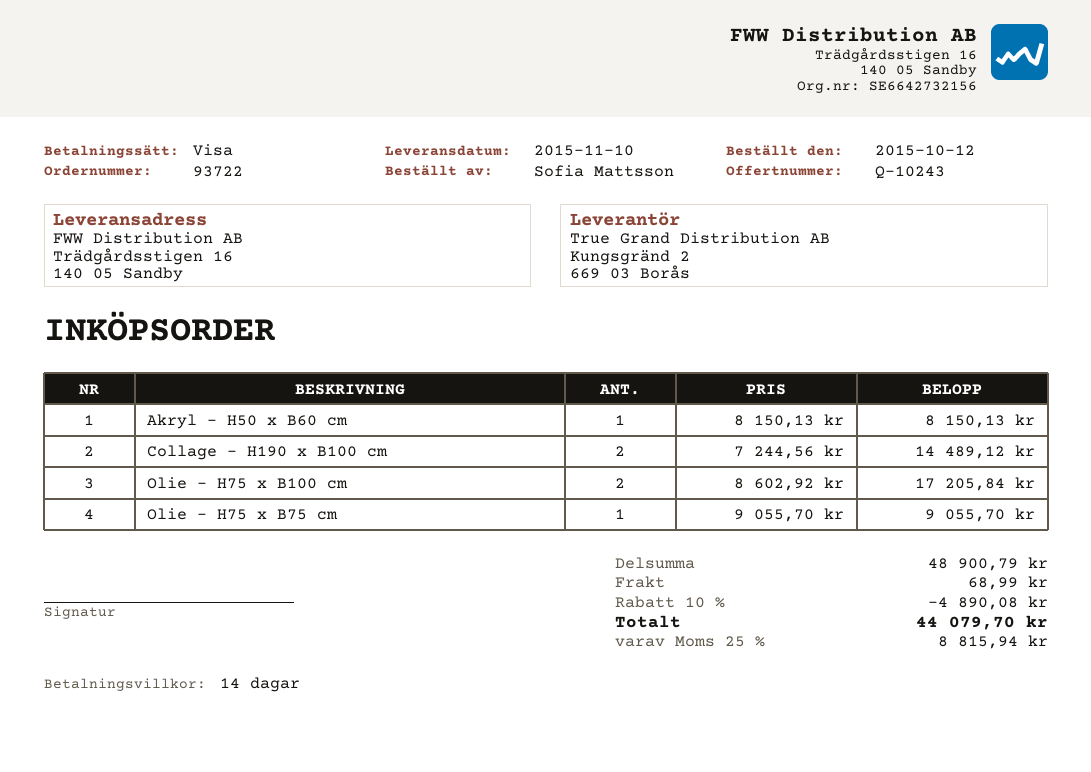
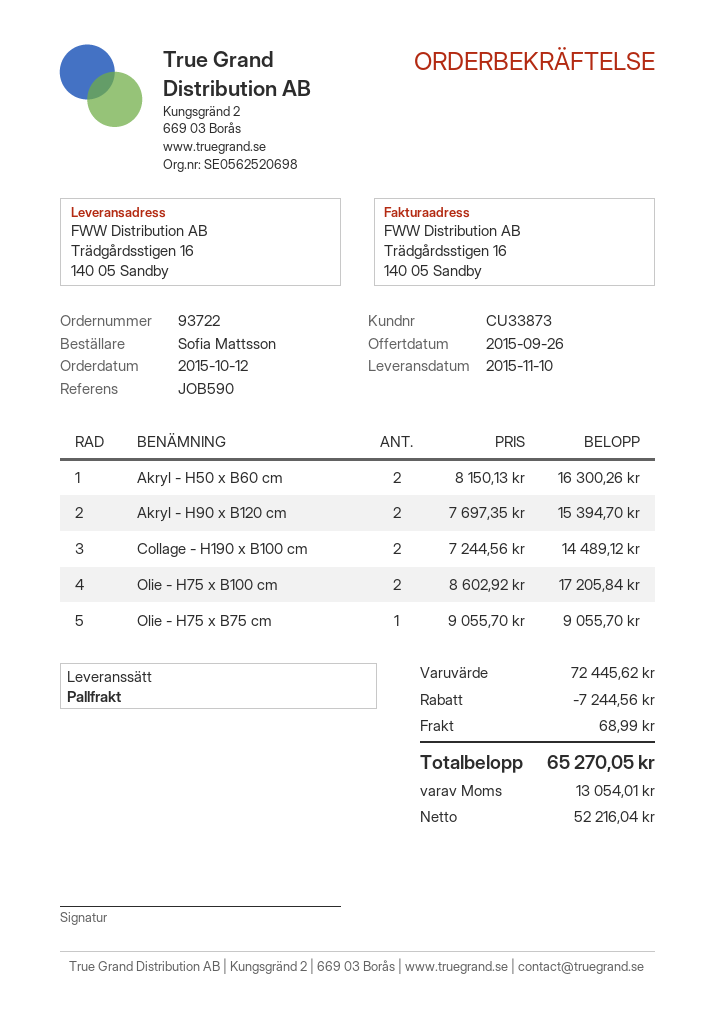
Akryl - H50 x B60 cm: 1 x 8150.13 = 8150.13 -> 2 x 8150.13 = 16300.26
Akryl - H90 x B120 cm: none -> 2 x 7697.35 = 15394.70
subtotal: 48900.79 -> 72445.62
discount: 4890.08 -> 7244.56
tax: 8815.94 -> 13054.01
total: 44079.70 -> 65270.05

